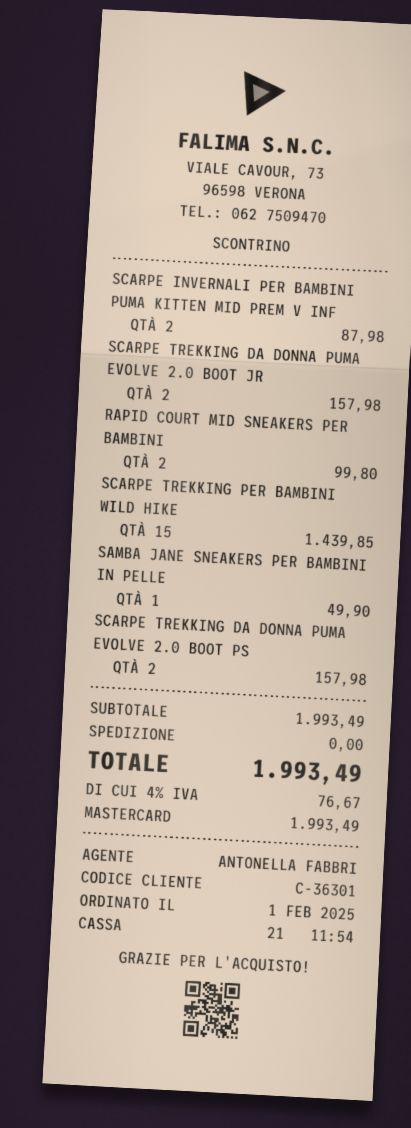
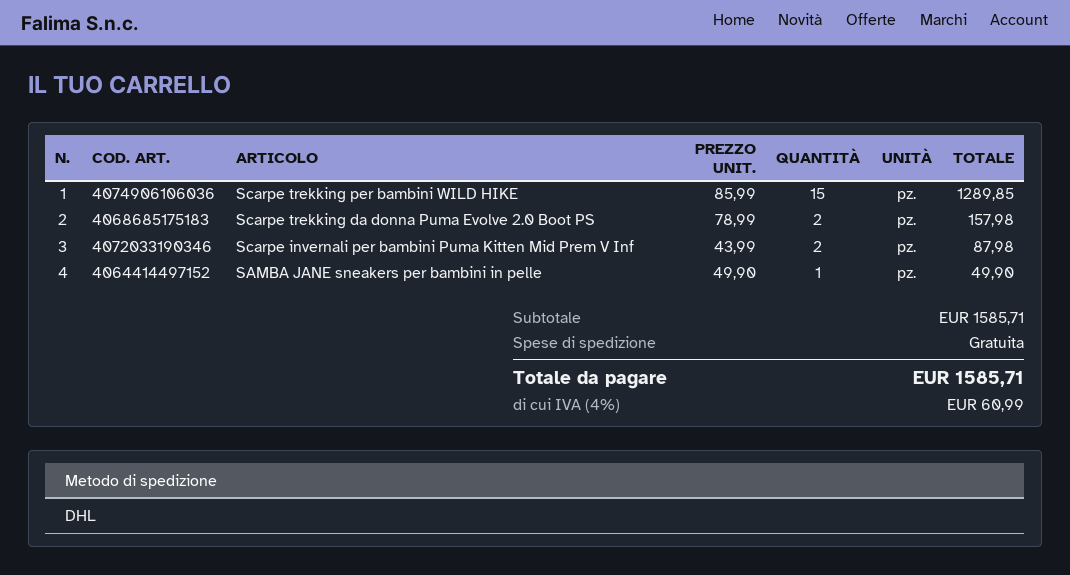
SCARPE TREKKING DA DONNA PUMA EVOLVE 2.0 BOOT JR: 2 for 157.98 -> none
RAPID COURT MID SNEAKERS PER BAMBINI: 2 for 99.80 -> none
SCARPE TREKKING PER BAMBINI WILD HIKE: 15 for 1439.85 -> 15 for 1289.85
subtotal: 1993.49 -> 1585.71
tax: 4% = 76.67 -> 4% = 60.99
total: 1993.49 -> 1585.71

